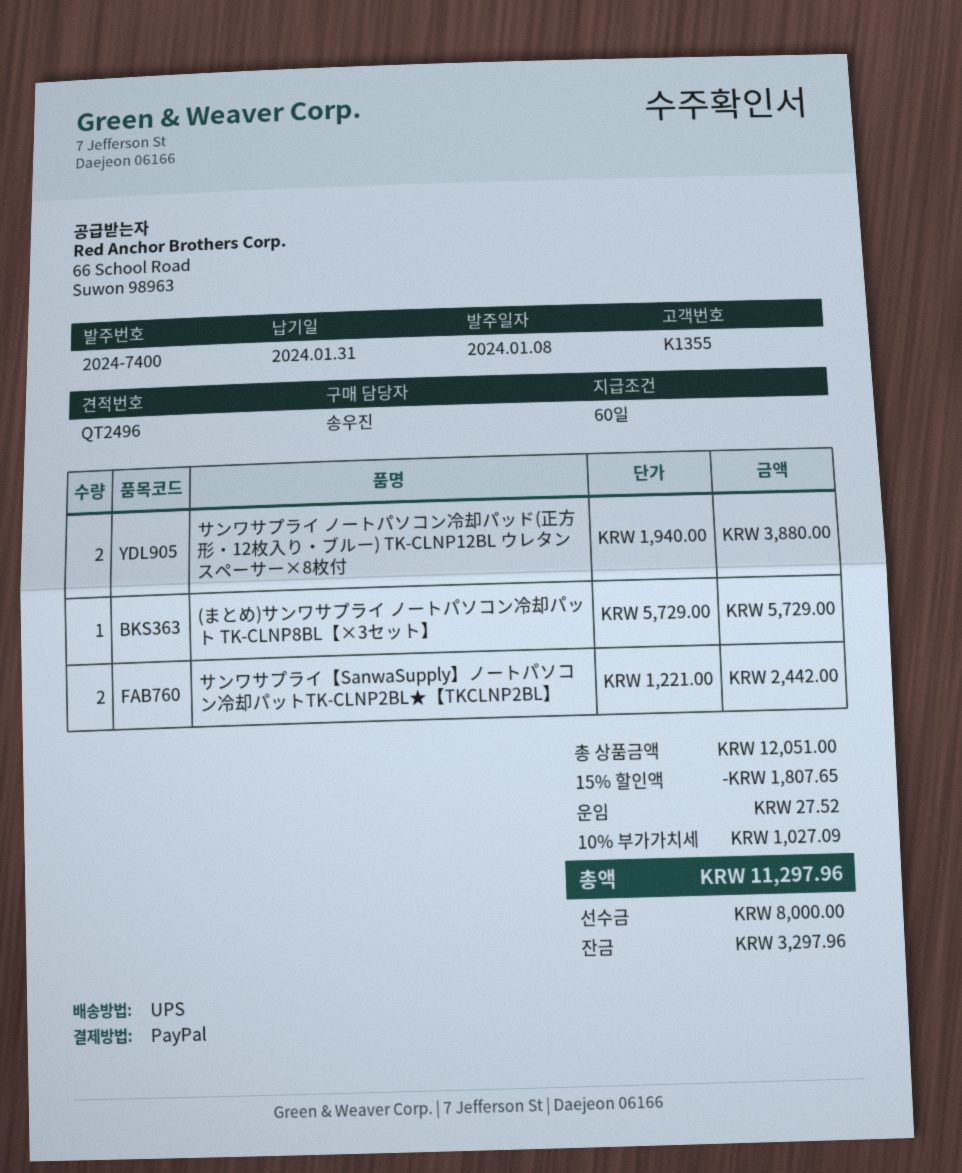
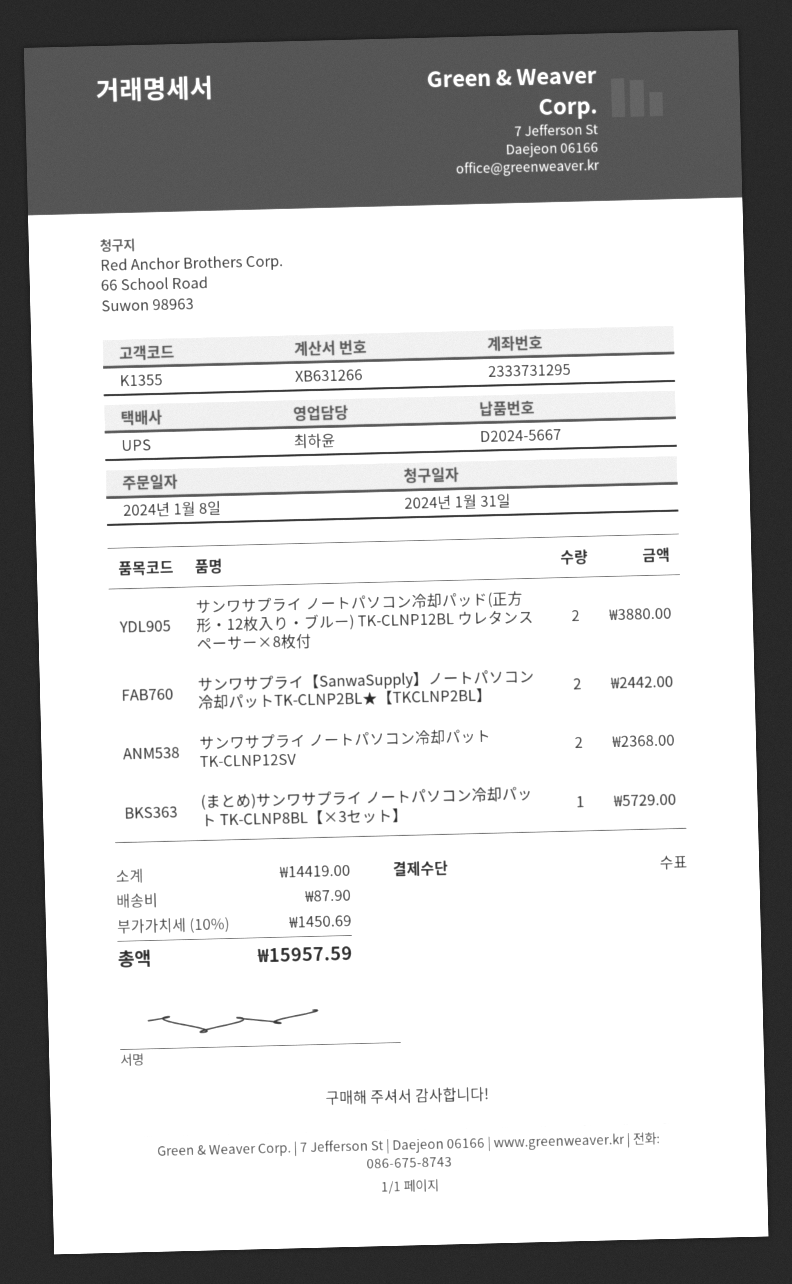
payment method: PayPal -> cheque
サンワサプライ ノートパソコン冷却パット TK-CLNP12SV: none -> 2 for 2368.00
subtotal: 12051.00 -> 14419.00
discount: 15% = 1807.65 -> none
shipping: 27.52 -> 87.90
tax: 10% = 1027.09 -> 10% = 1450.69
total: 11297.96 -> 15957.59

